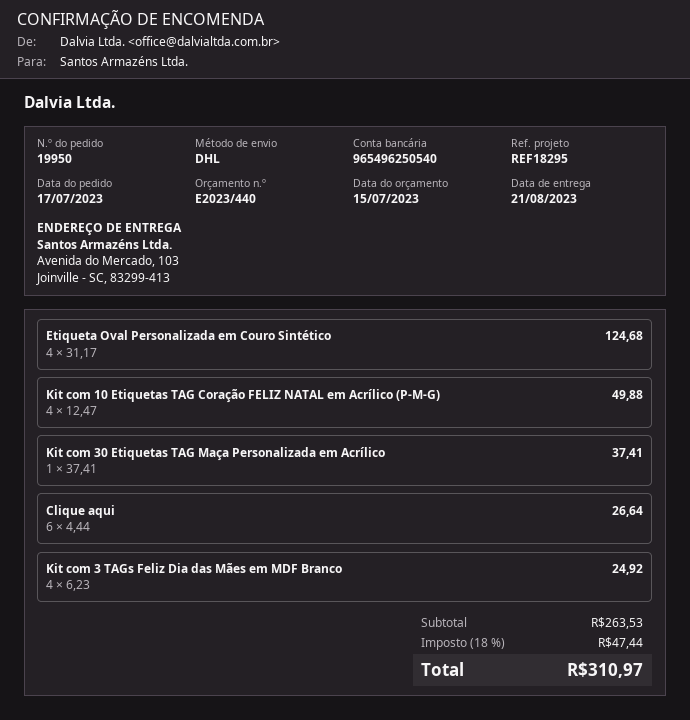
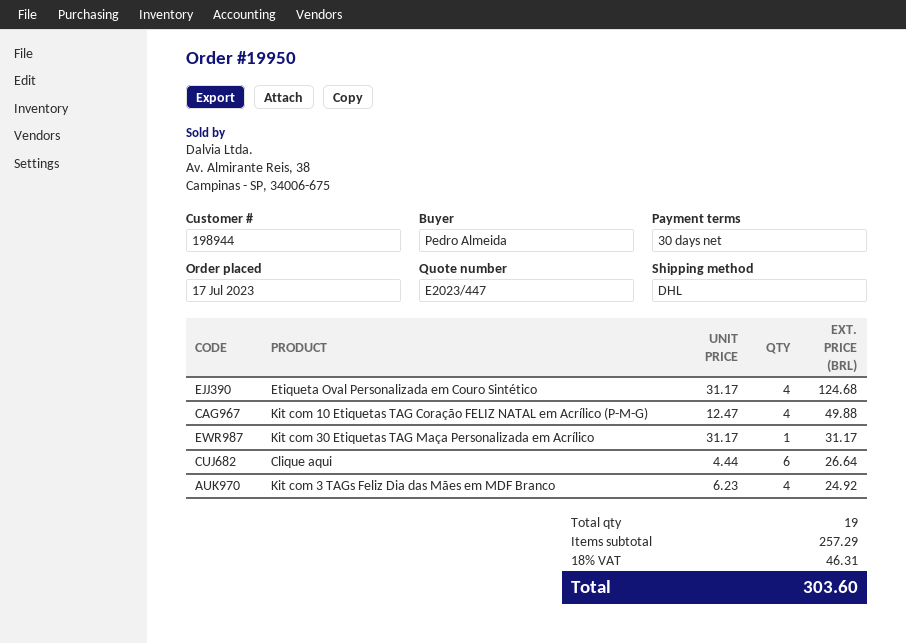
quote number: E2023/440 -> E2023/447
Kit com 30 Etiquetas TAG Maça Personalizada em Acrílico: 1 x 37.41 = 37.41 -> 1 x 31.17 = 31.17
subtotal: 263.53 -> 257.29
tax: 18% = 47.44 -> 18% = 46.31
total: 310.97 -> 303.60

